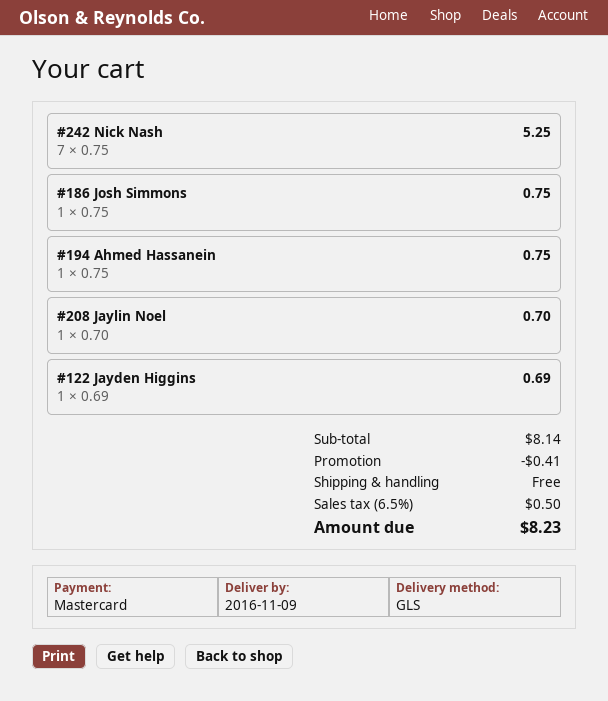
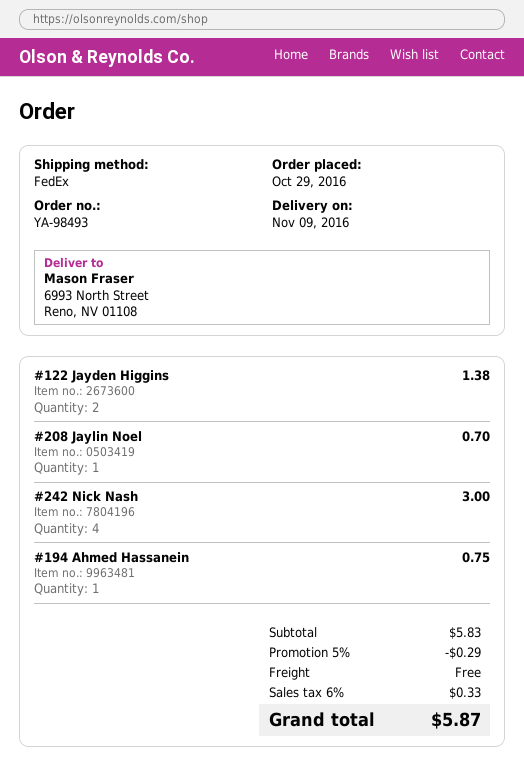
shipping method: GLS -> FedEx
#242 Nick Nash: 7 for 5.25 -> 4 for 3.00
#186 Josh Simmons: 1 for 0.75 -> none
#122 Jayden Higgins: 1 for 0.69 -> 2 for 1.38
subtotal: 8.14 -> 5.83
discount: 0.41 -> 0.29
tax: 6.5% = 0.50 -> 6% = 0.33
total: 8.23 -> 5.87

